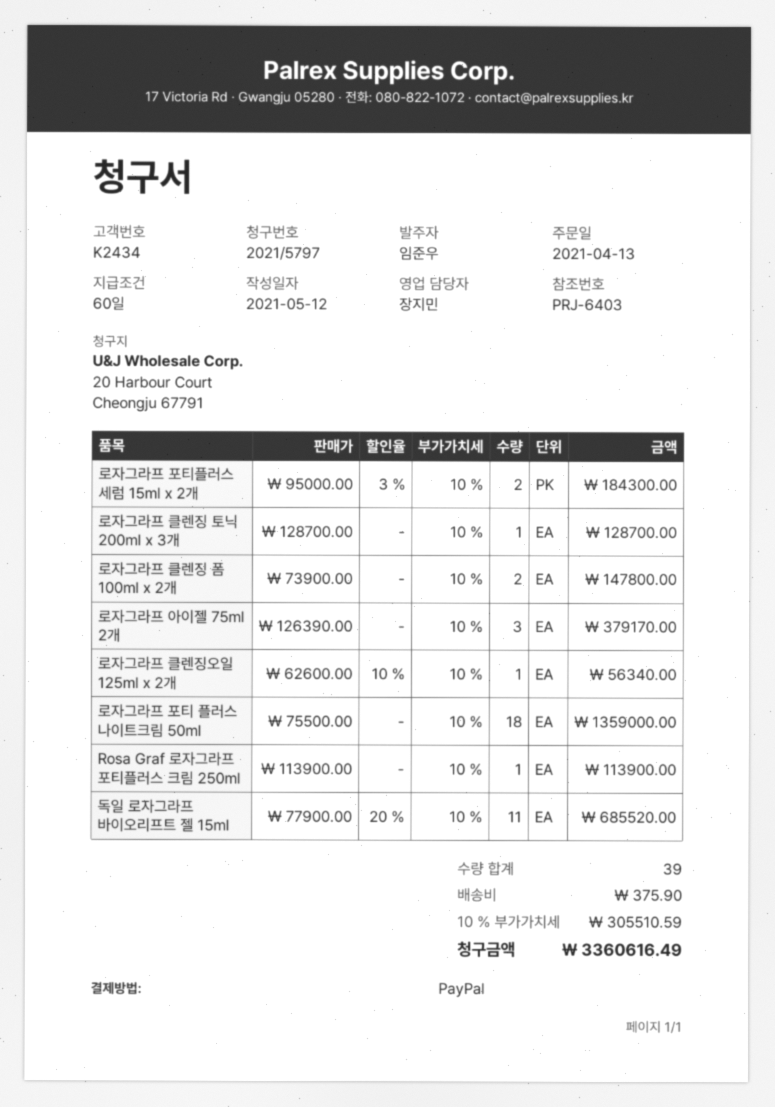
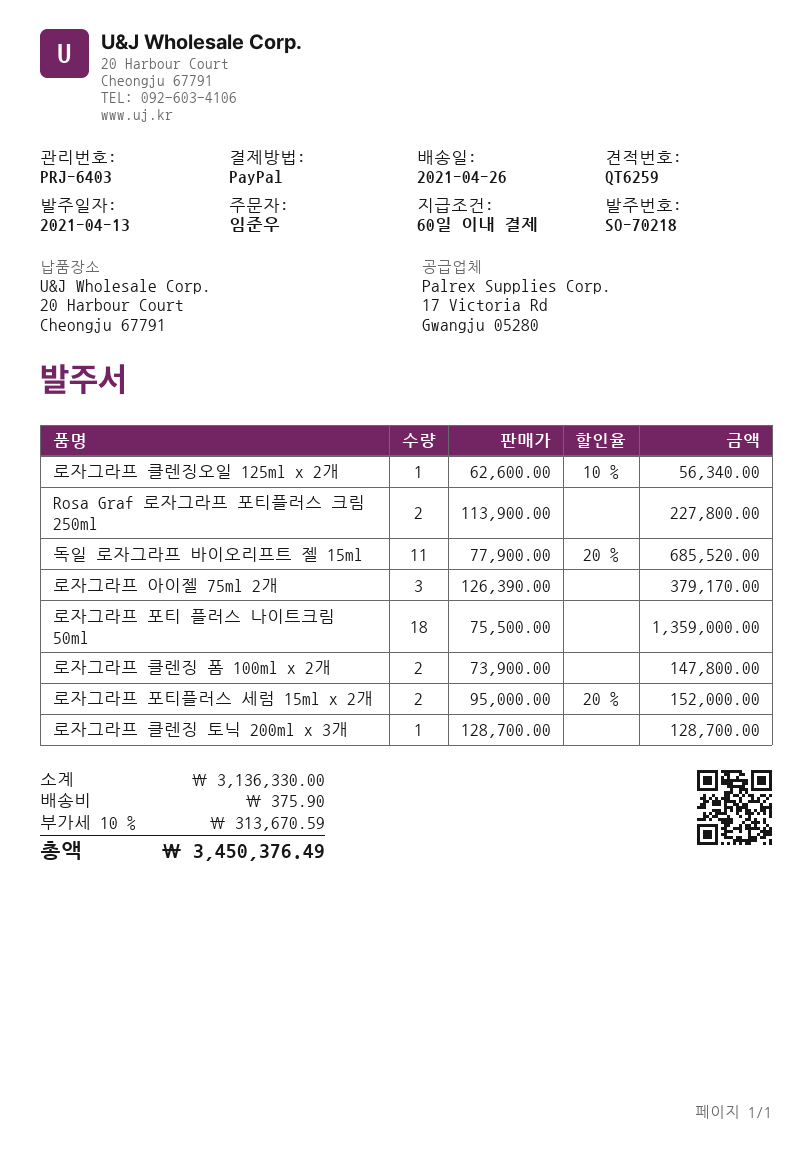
로자그라프 포티플러스 세럼 15ml x 2개: 2 x 95000.00 - 3% = 184300.00 -> 2 x 95000.00 - 20% = 152000.00
Rosa Graf 로자그라프 포티플러스 크림 250ml: 1 x 113900.00 = 113900.00 -> 2 x 113900.00 = 227800.00
tax: 10% = 305510.59 -> 10% = 313670.59
total: 3360616.49 -> 3450376.49

